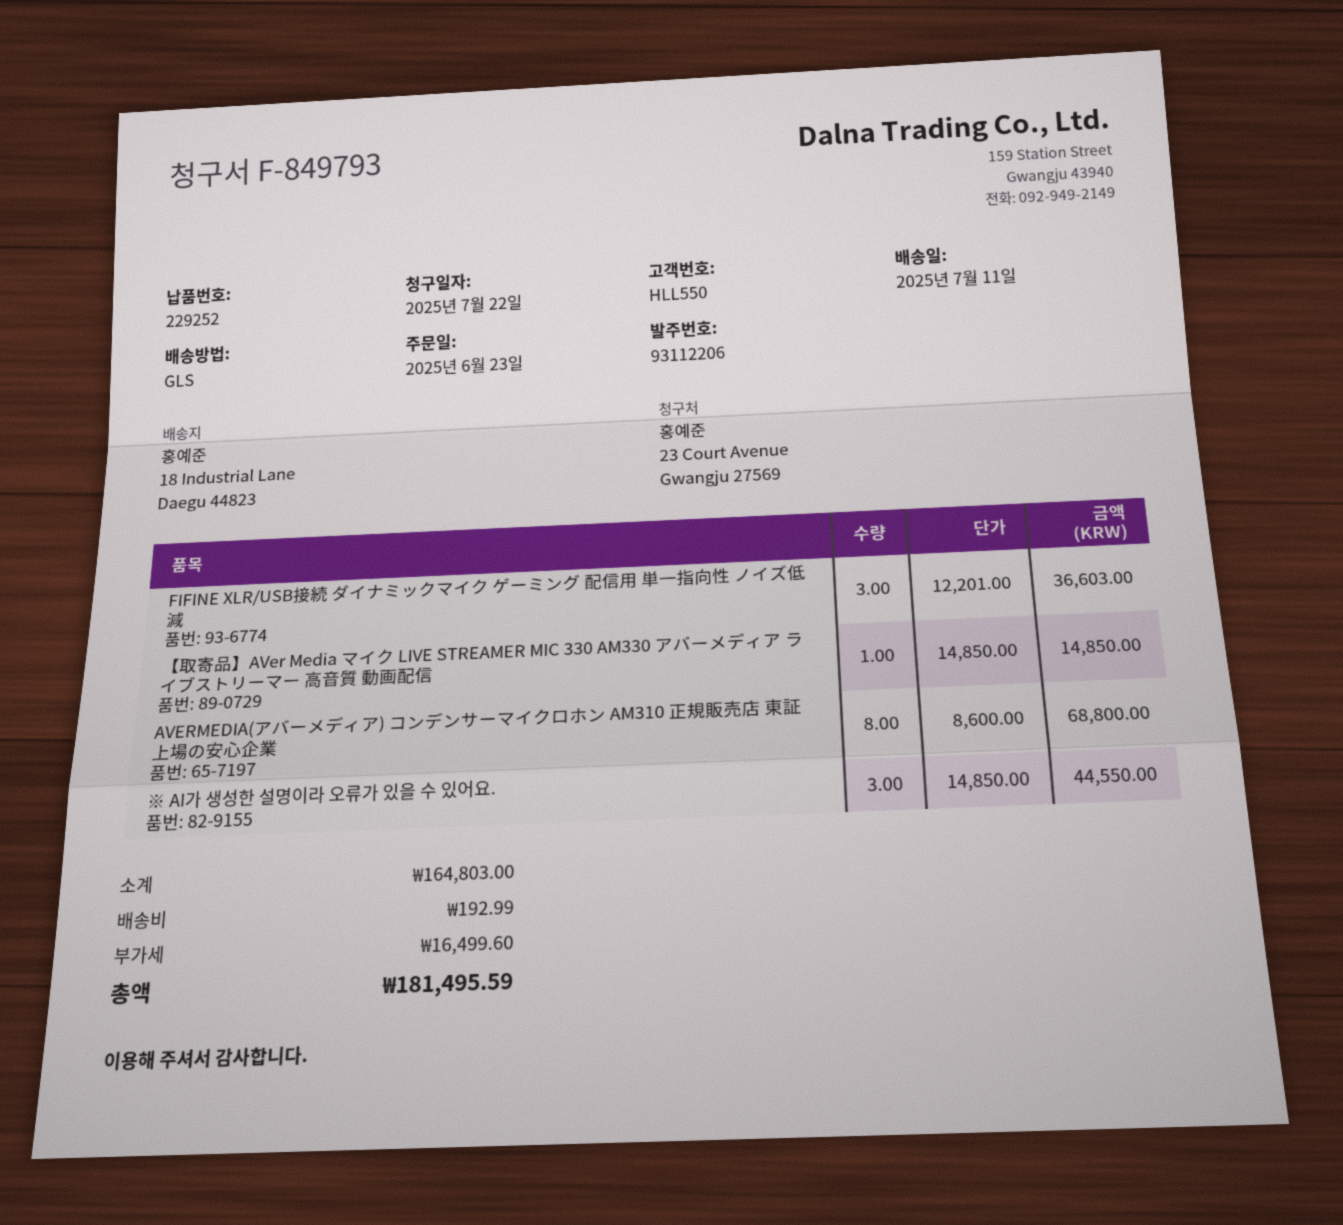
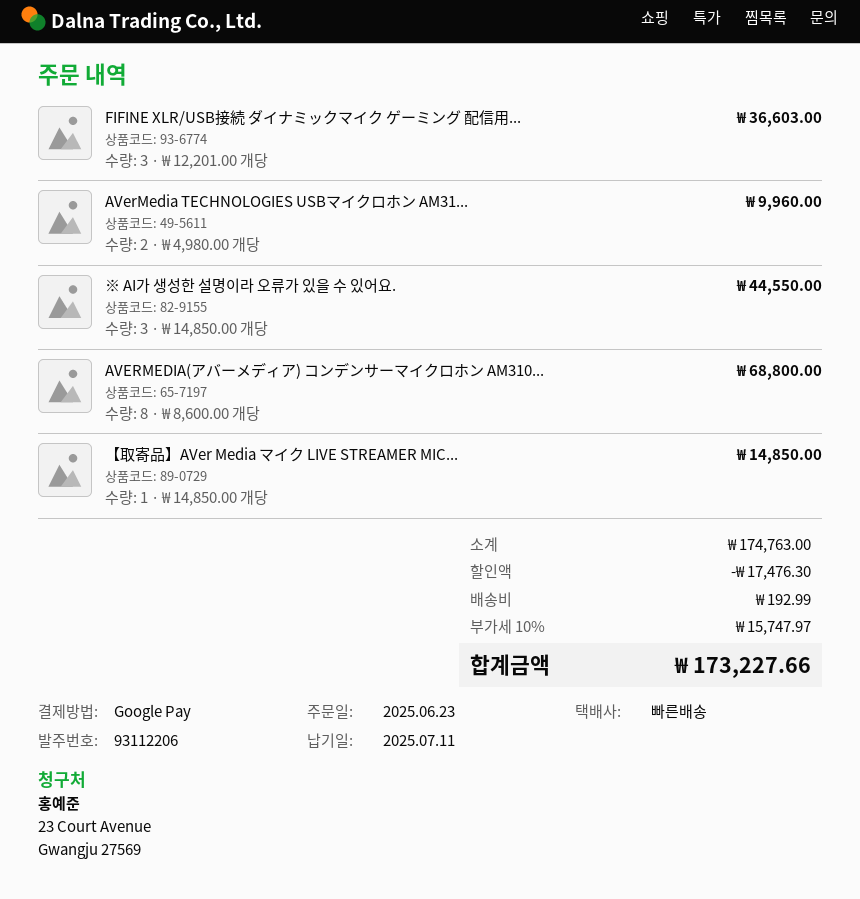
shipping method: GLS -> express
AVerMedia TECHNOLOGIES USBマイクロホン AM31...: none -> 2 x 4980.00 = 9960.00
subtotal: 164803.00 -> 174763.00
discount: none -> 17476.30
tax: 16499.60 -> 15747.97
total: 181495.59 -> 173227.66

